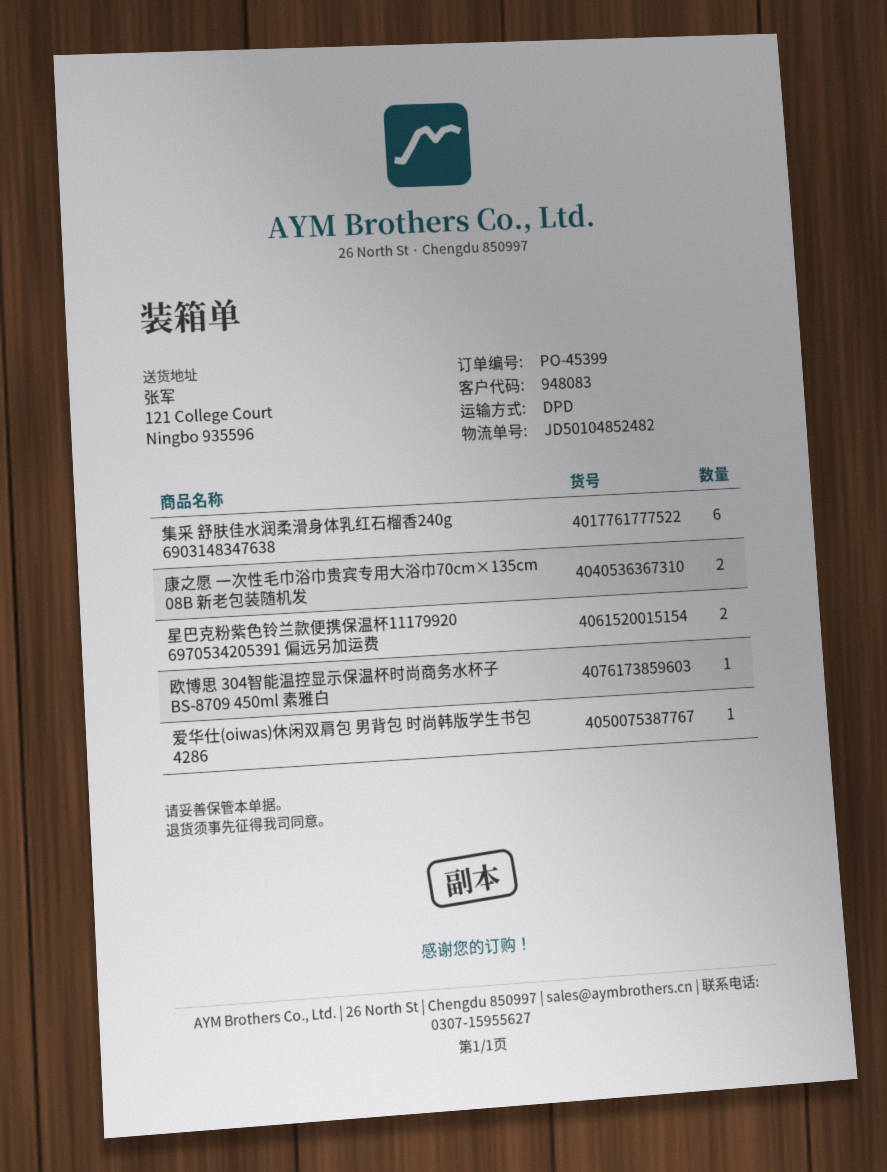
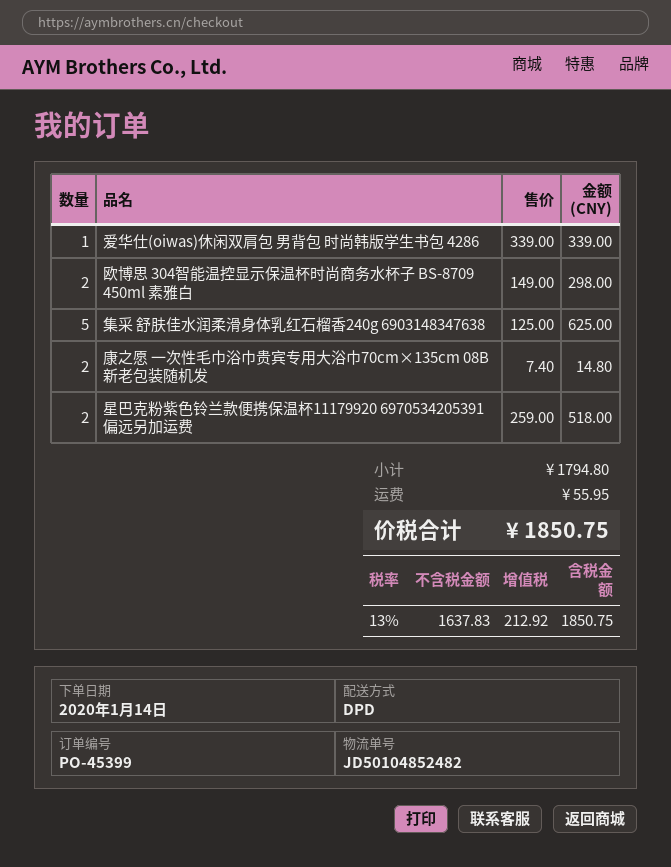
集采 舒肤佳水润柔滑身体乳红石榴香240g 6903148347638: 6 -> 5
欧博思 304智能温控显示保温杯时尚商务水杯子 BS-8709 450ml 素雅白: 1 -> 2

